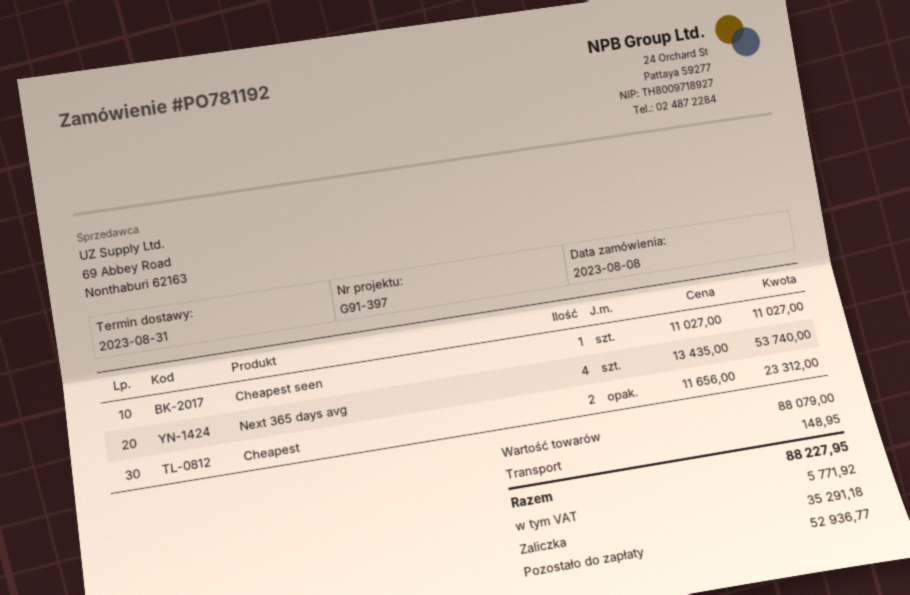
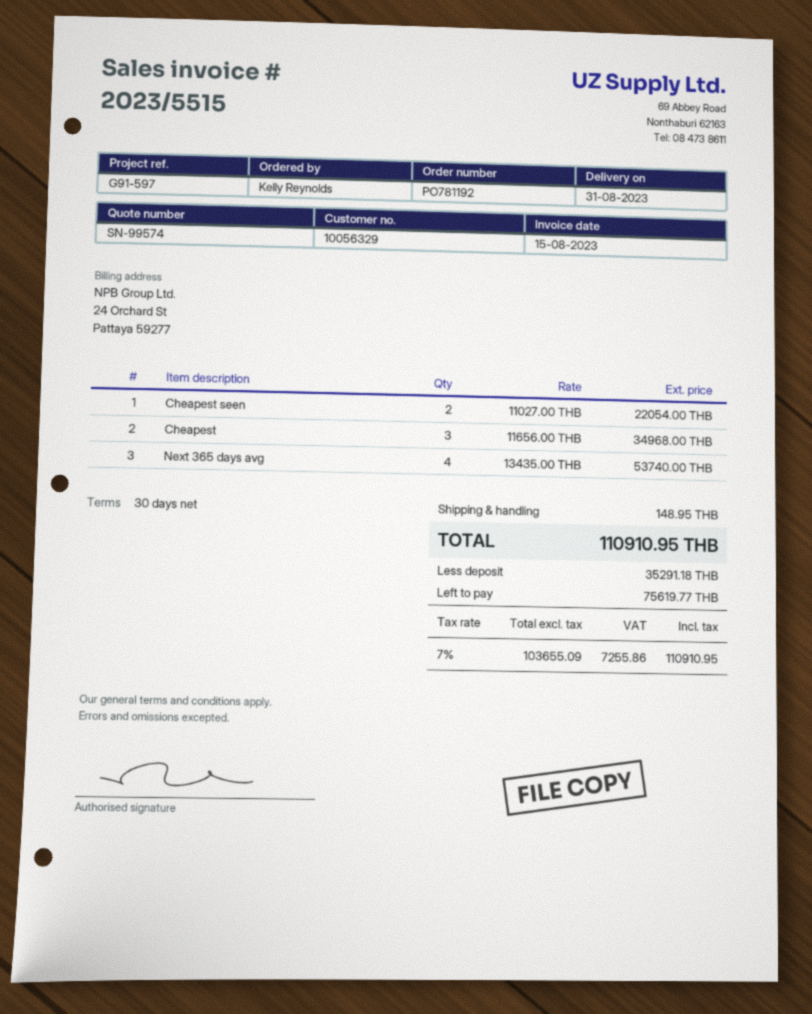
reference: G91-397 -> G91-597
Cheapest seen: 1 x 11027.00 = 11027.00 -> 2 x 11027.00 = 22054.00
Cheapest: 2 x 11656.00 = 23312.00 -> 3 x 11656.00 = 34968.00
tax: 5771.92 -> 7255.86
total: 88227.95 -> 110910.95
balance: 52936.77 -> 75619.77

